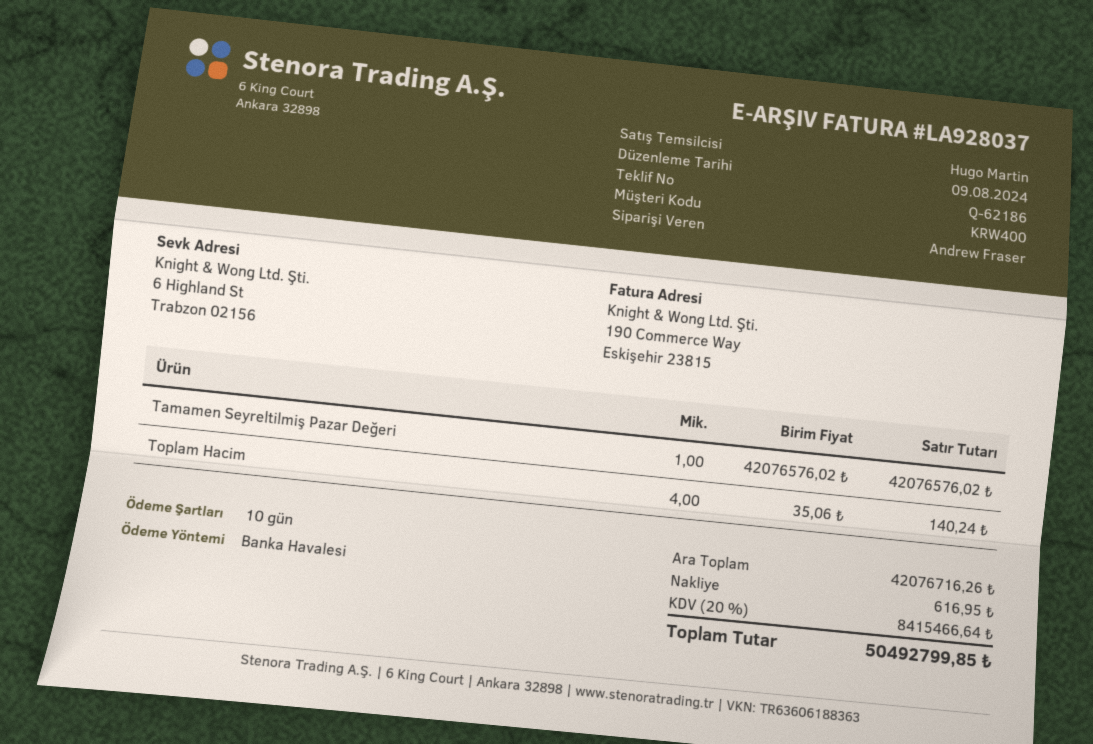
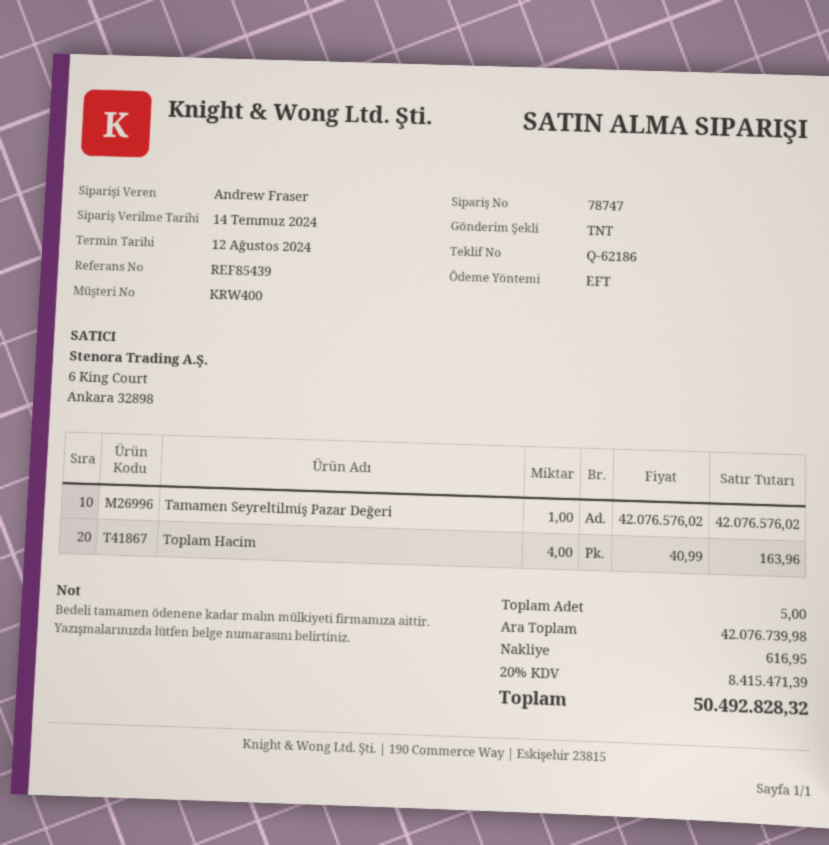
Toplam Hacim: 4 x 35.06 = 140.24 -> 4 x 40.99 = 163.96
subtotal: 42076716.26 -> 42076739.98
tax: 20% = 8415466.64 -> 20% = 8415471.39
total: 50492799.85 -> 50492828.32

